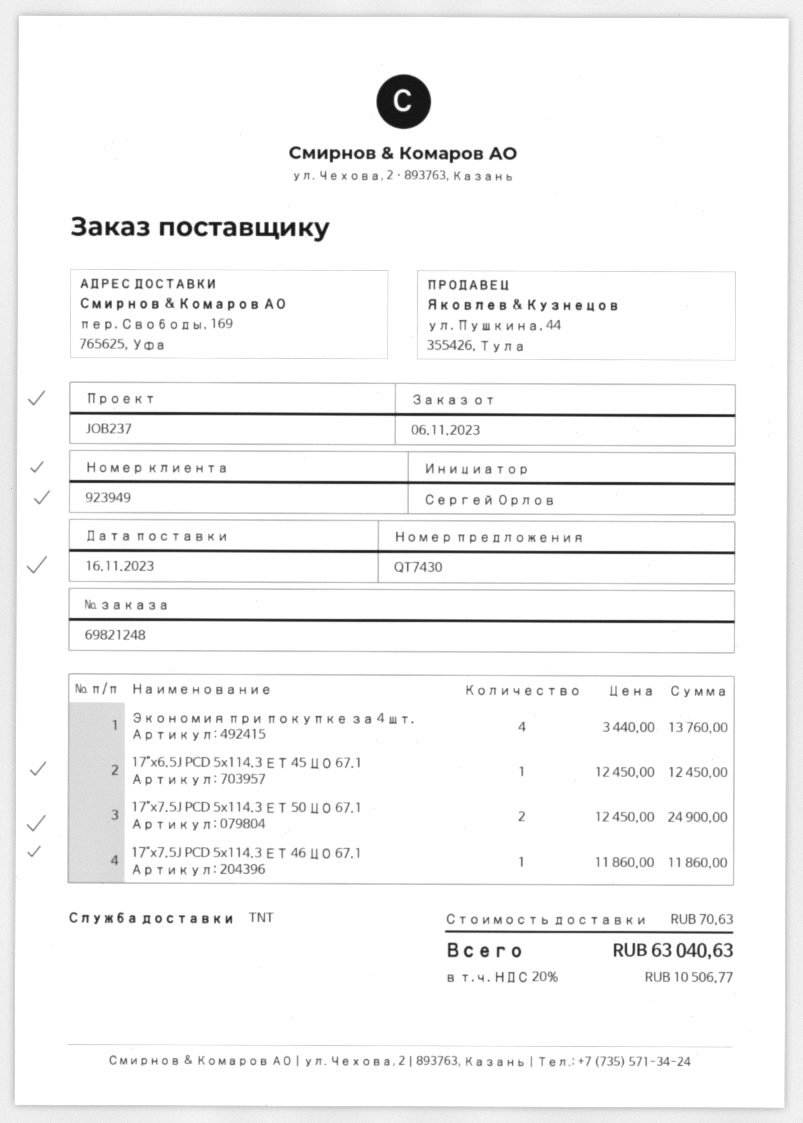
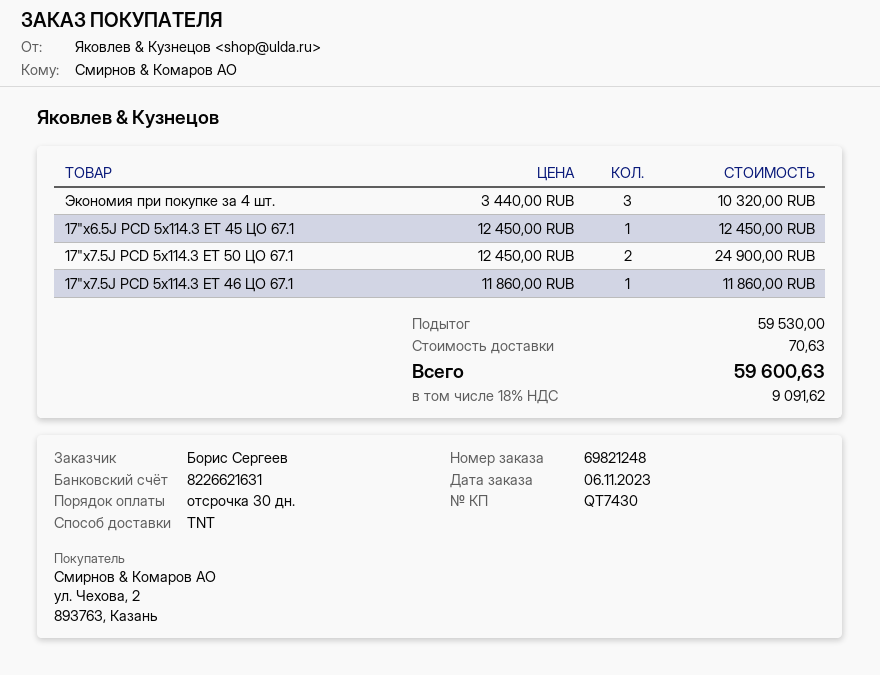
ordered by: Сергей Орлов -> Борис Сергеев
Экономия при покупке за 4 шт.: 4 x 3440.00 = 13760.00 -> 3 x 3440.00 = 10320.00
tax: 20% = 10506.77 -> 18% = 9091.62
total: 63040.63 -> 59600.63

